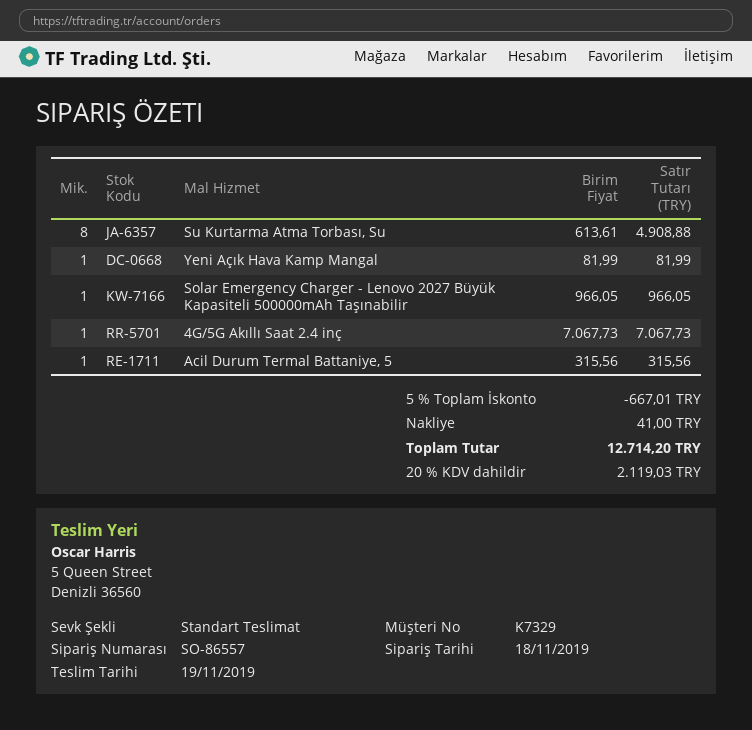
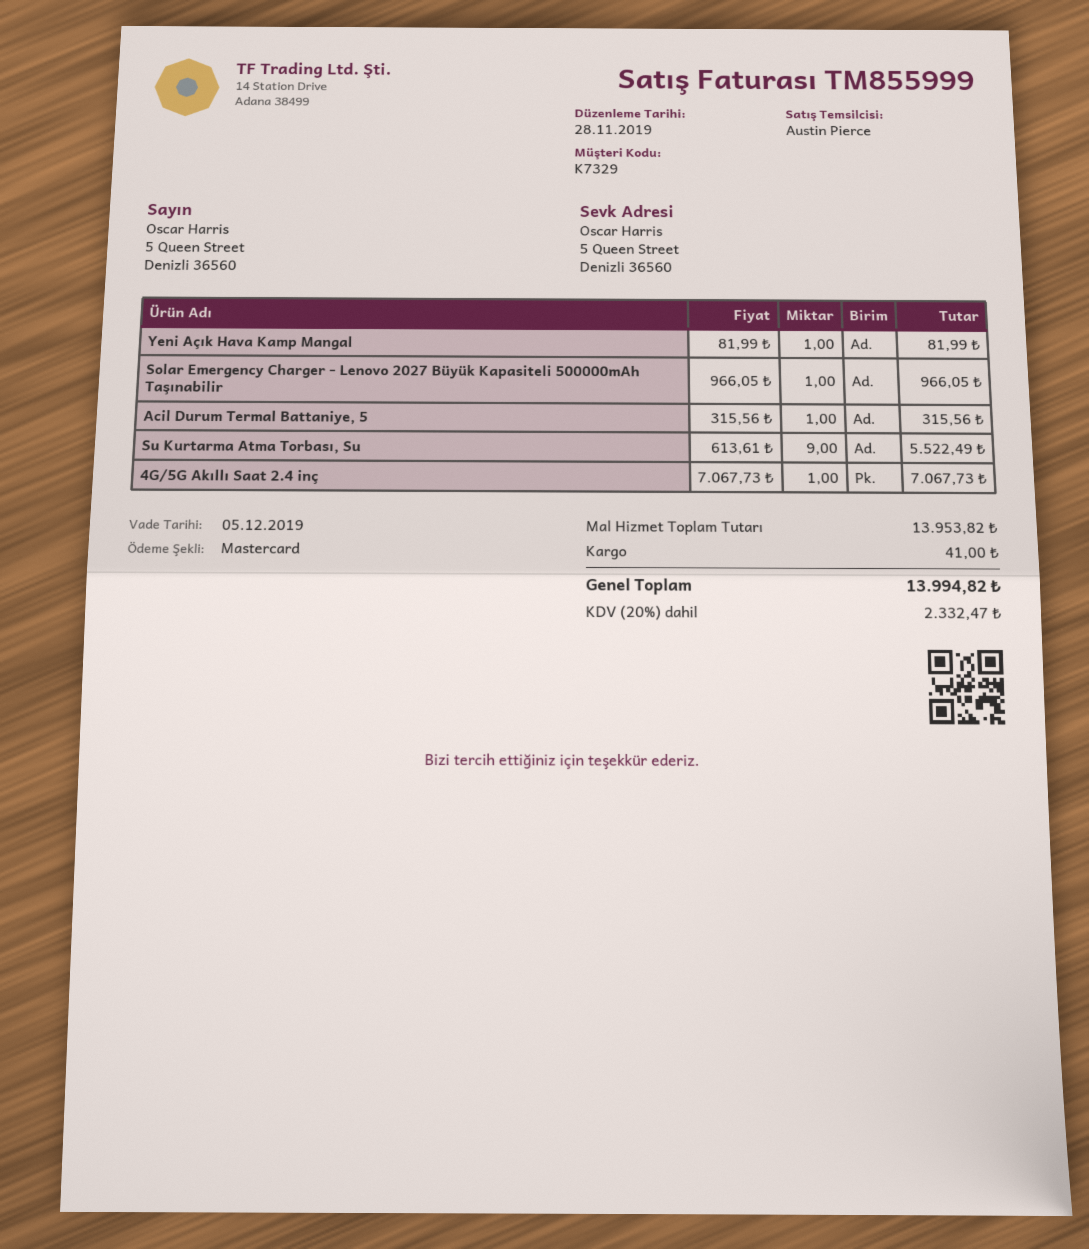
Su Kurtarma Atma Torbası, Su: 8 x 613.61 = 4908.88 -> 9 x 613.61 = 5522.49
discount: 5% = 667.01 -> none
tax: 20% = 2119.03 -> 20% = 2332.47
total: 12714.20 -> 13994.82

